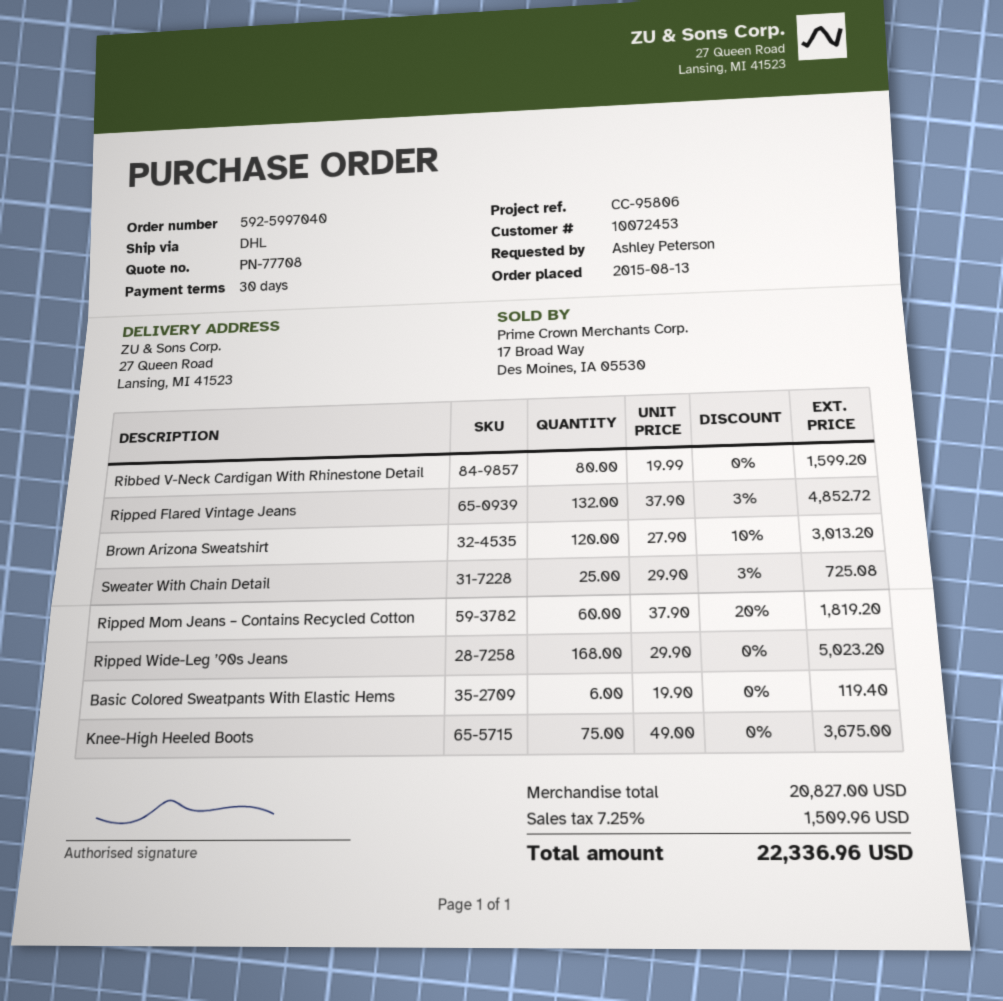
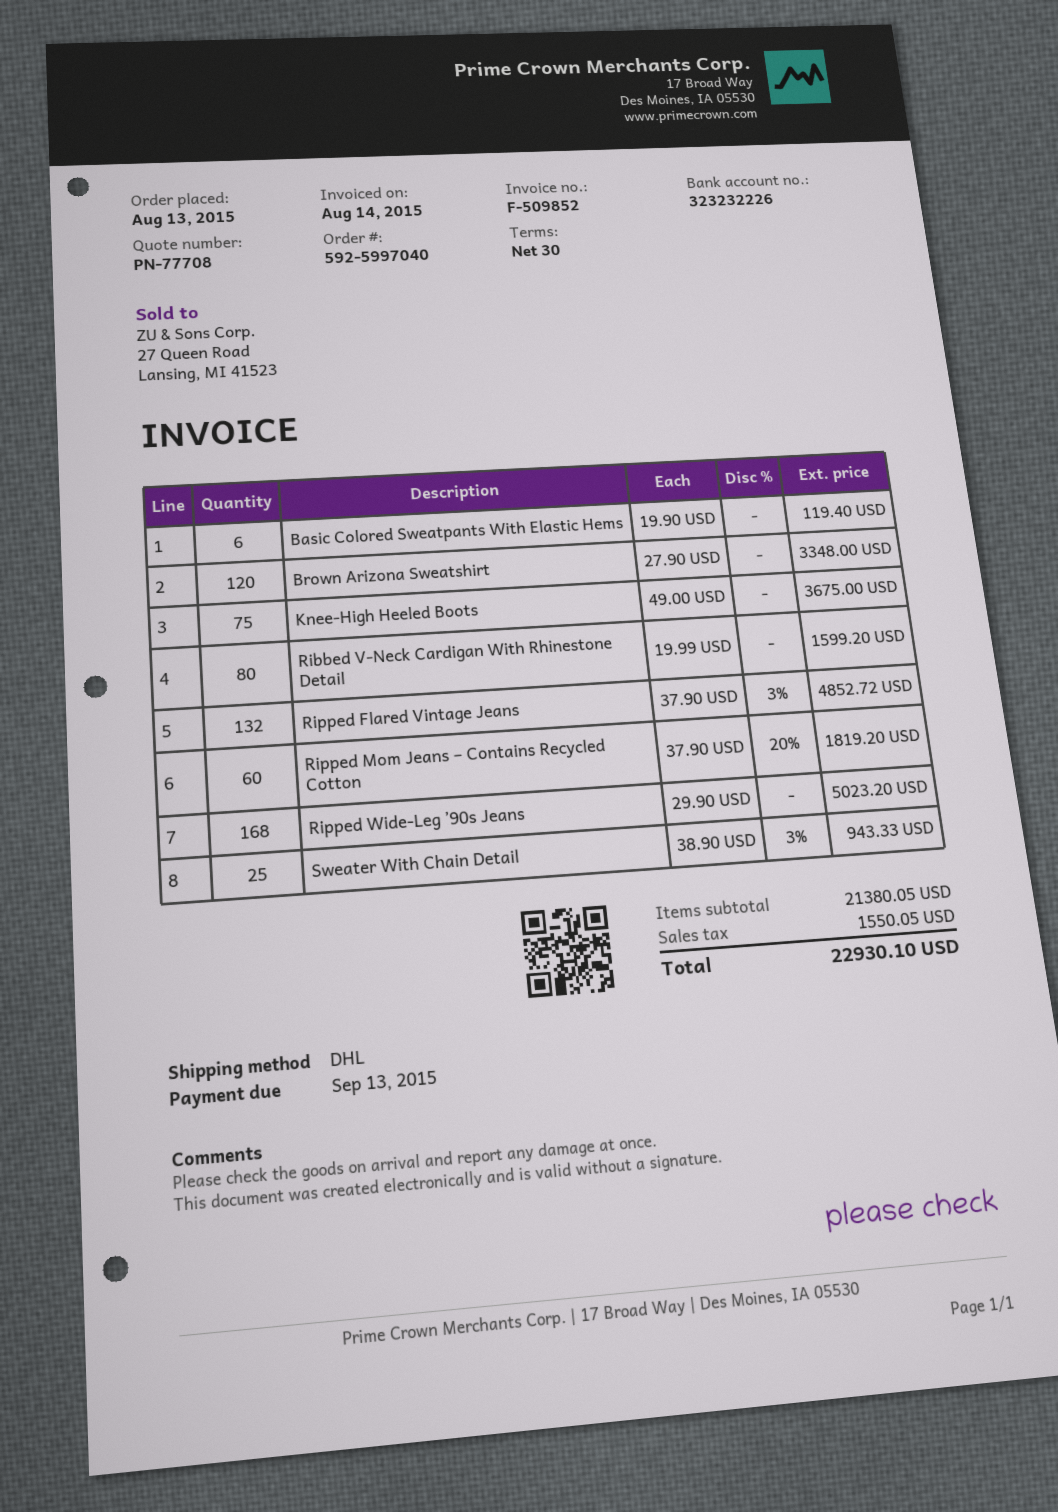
Brown Arizona Sweatshirt: 120 x 27.90 - 10% = 3013.20 -> 120 x 27.90 = 3348.00
Sweater With Chain Detail: 25 x 29.90 - 3% = 725.08 -> 25 x 38.90 - 3% = 943.33
subtotal: 20827.00 -> 21380.05
tax: 1509.96 -> 1550.05
total: 22336.96 -> 22930.10

